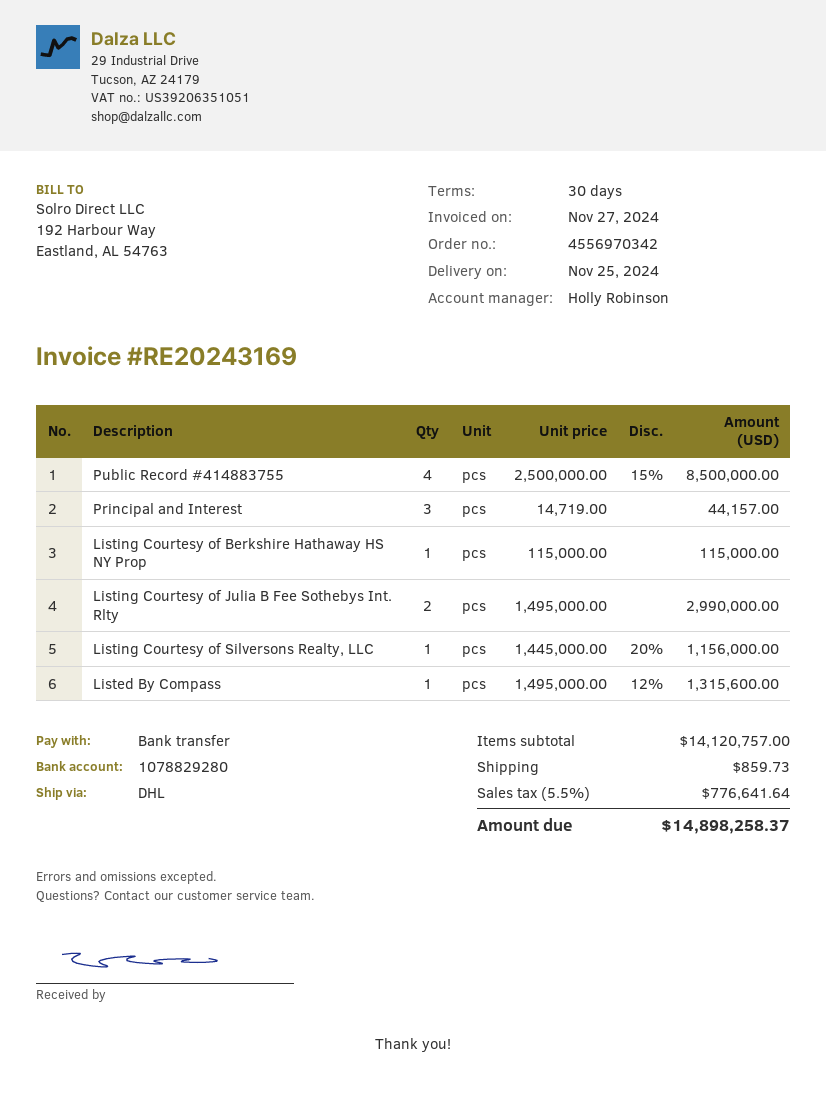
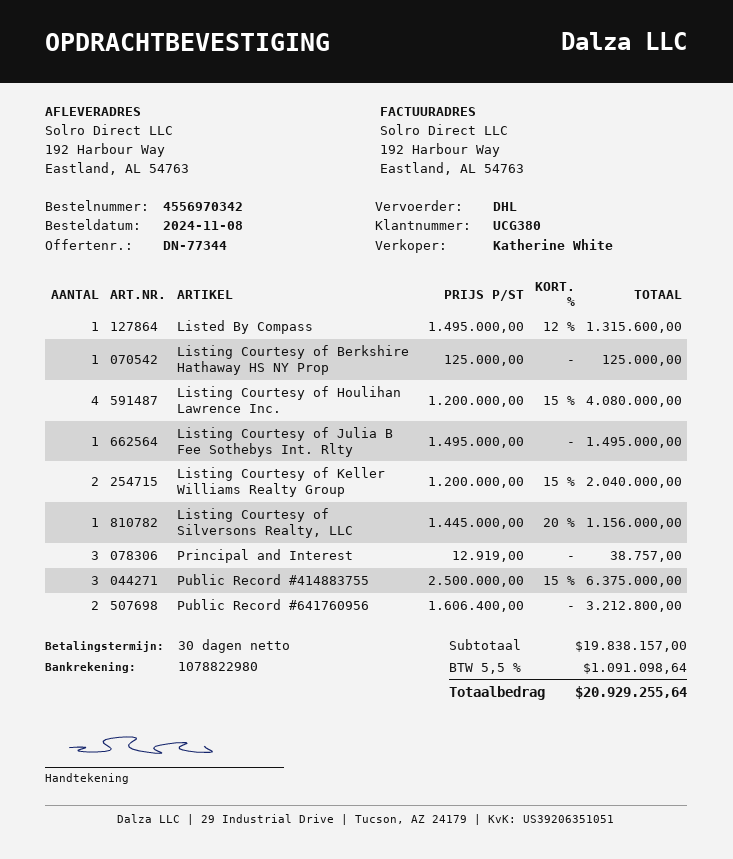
sales rep: Holly Robinson -> Katherine White
bank account: 1078829280 -> 1078822980
Public Record #414883755: 4 x 2500000.00 - 15% = 8500000.00 -> 3 x 2500000.00 - 15% = 6375000.00
Principal and Interest: 3 x 14719.00 = 44157.00 -> 3 x 12919.00 = 38757.00
Listing Courtesy of Berkshire Hathaway HS NY Prop: 1 x 115000.00 = 115000.00 -> 1 x 125000.00 = 125000.00
Listing Courtesy of Julia B Fee Sothebys Int. Rlty: 2 x 1495000.00 = 2990000.00 -> 1 x 1495000.00 = 1495000.00
Listing Courtesy of Houlihan Lawrence Inc.: none -> 4 x 1200000.00 - 15% = 4080000.00
Listing Courtesy of Keller Williams Realty Group: none -> 2 x 1200000.00 - 15% = 2040000.00
Public Record #641760956: none -> 2 x 1606400.00 = 3212800.00
subtotal: 14120757.00 -> 19838157.00
shipping: 859.73 -> none
tax: 5.5% = 776641.64 -> 5.5% = 1091098.64
total: 14898258.37 -> 20929255.64

